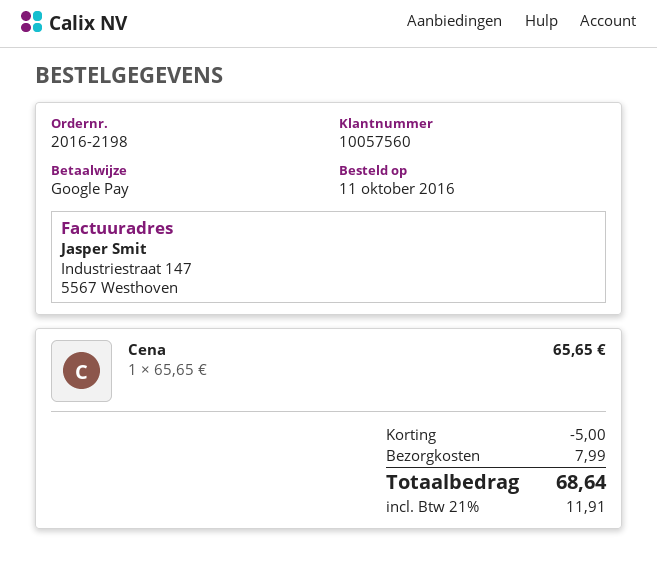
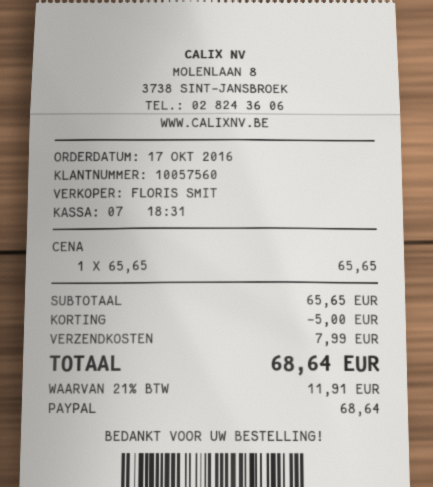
order date: 2016-10-11 -> 2016-10-17
payment method: Google Pay -> PayPal

